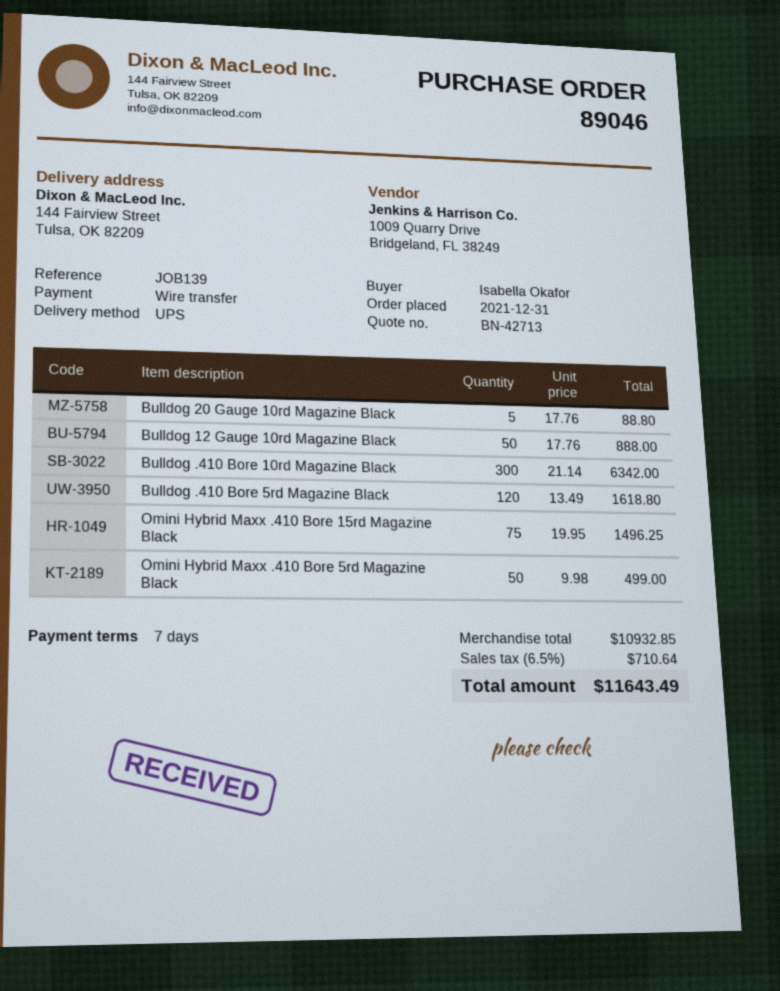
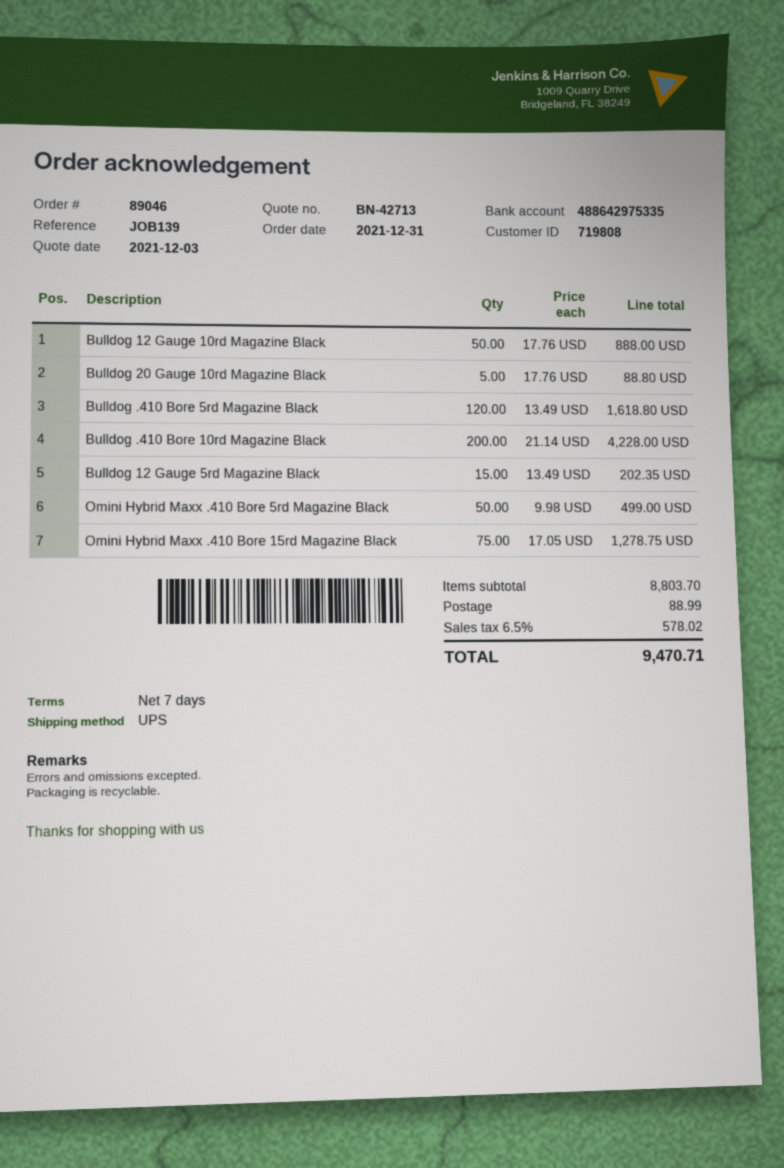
Bulldog .410 Bore 10rd Magazine Black: 300 x 21.14 = 6342.00 -> 200 x 21.14 = 4228.00
Omini Hybrid Maxx .410 Bore 15rd Magazine Black: 75 x 19.95 = 1496.25 -> 75 x 17.05 = 1278.75
Bulldog 12 Gauge 5rd Magazine Black: none -> 15 x 13.49 = 202.35
subtotal: 10932.85 -> 8803.70
shipping: none -> 88.99
tax: 6.5% = 710.64 -> 6.5% = 578.02
total: 11643.49 -> 9470.71

